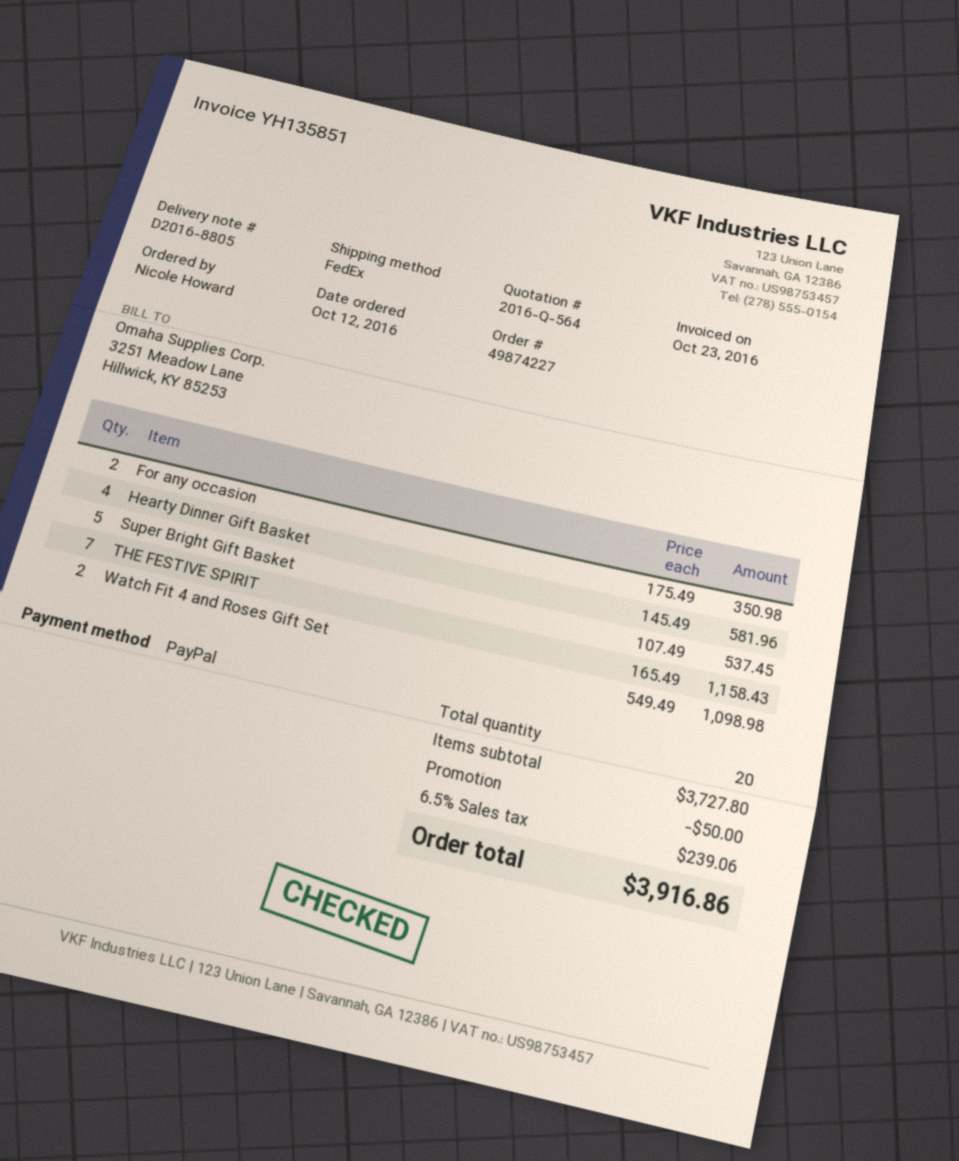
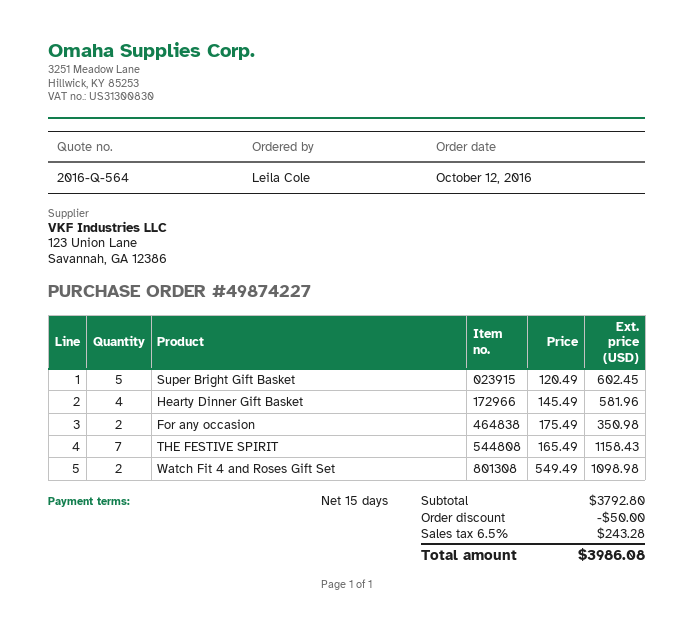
ordered by: Nicole Howard -> Leila Cole
Super Bright Gift Basket: 5 x 107.49 = 537.45 -> 5 x 120.49 = 602.45
subtotal: 3727.80 -> 3792.80
tax: 6.5% = 239.06 -> 6.5% = 243.28
total: 3916.86 -> 3986.08

